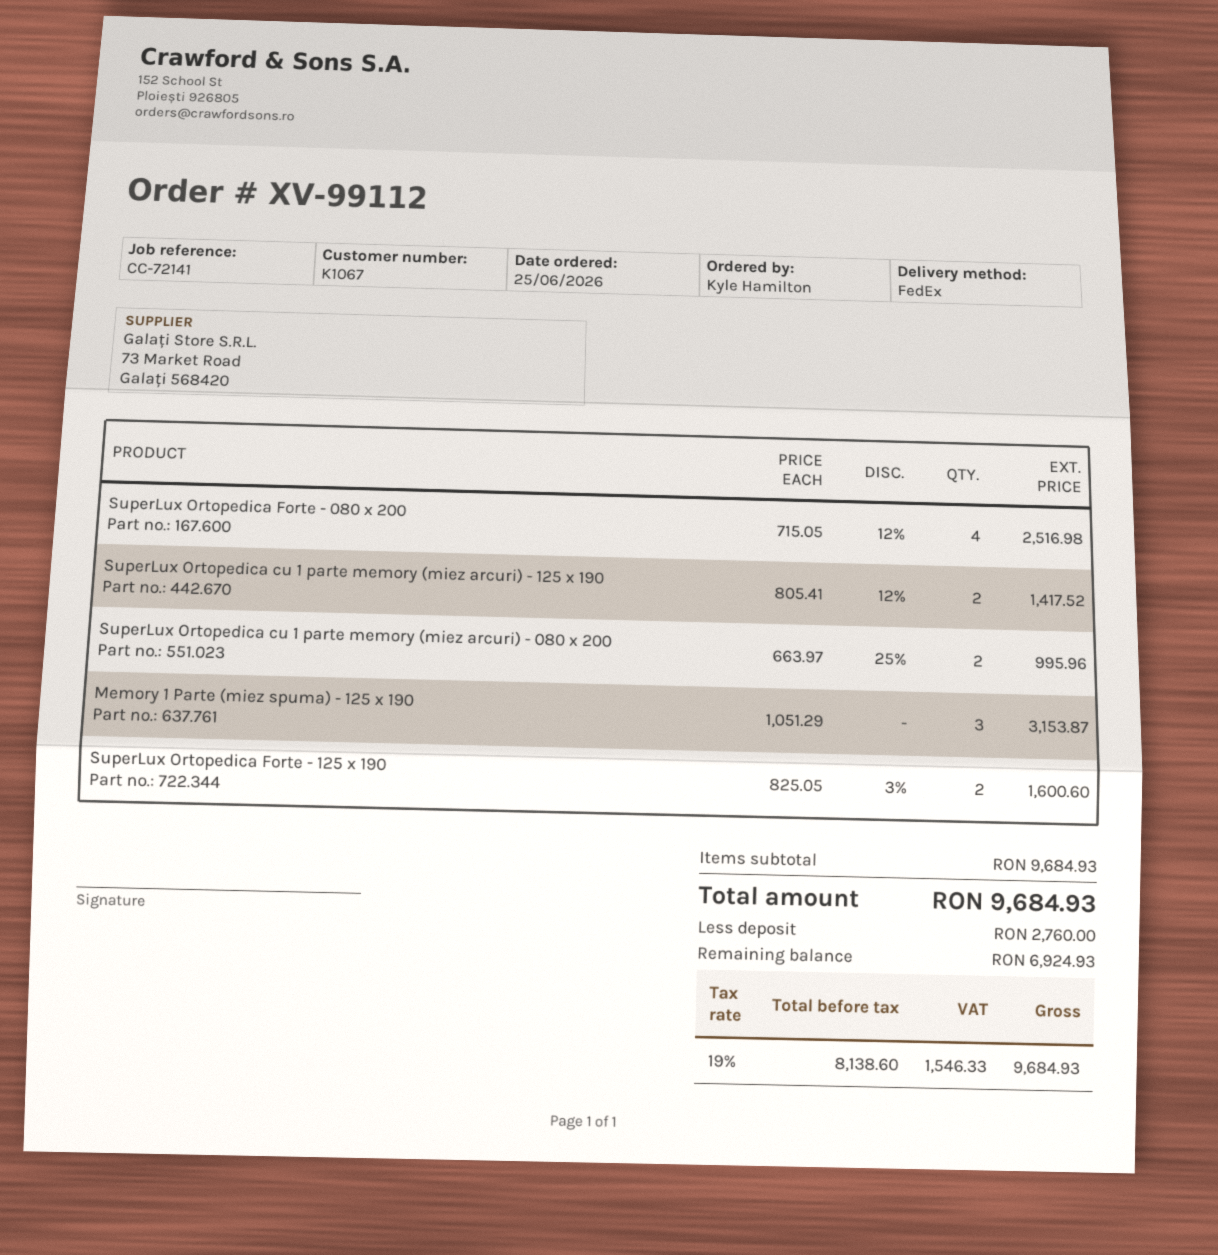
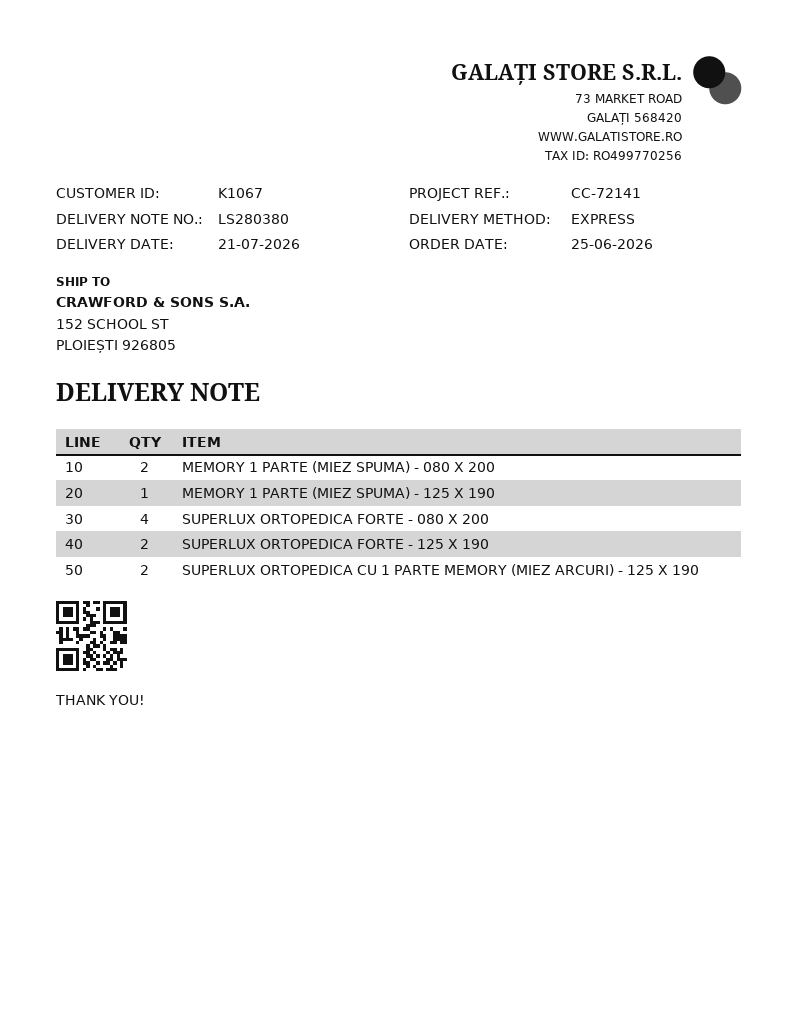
shipping method: FedEx -> express
SuperLux Ortopedica cu 1 parte memory (miez arcuri) - 080 x 200: 2 -> none
Memory 1 Parte (miez spuma) - 125 x 190: 3 -> 1
MEMORY 1 PARTE (MIEZ SPUMA) - 080 X 200: none -> 2

